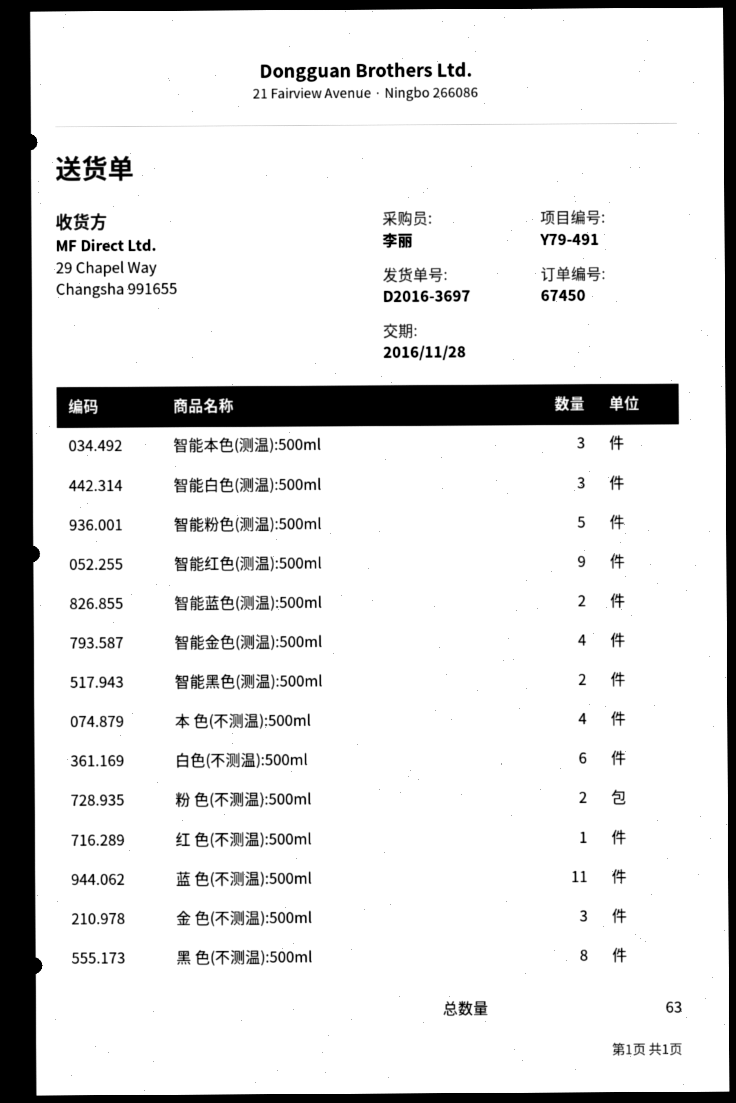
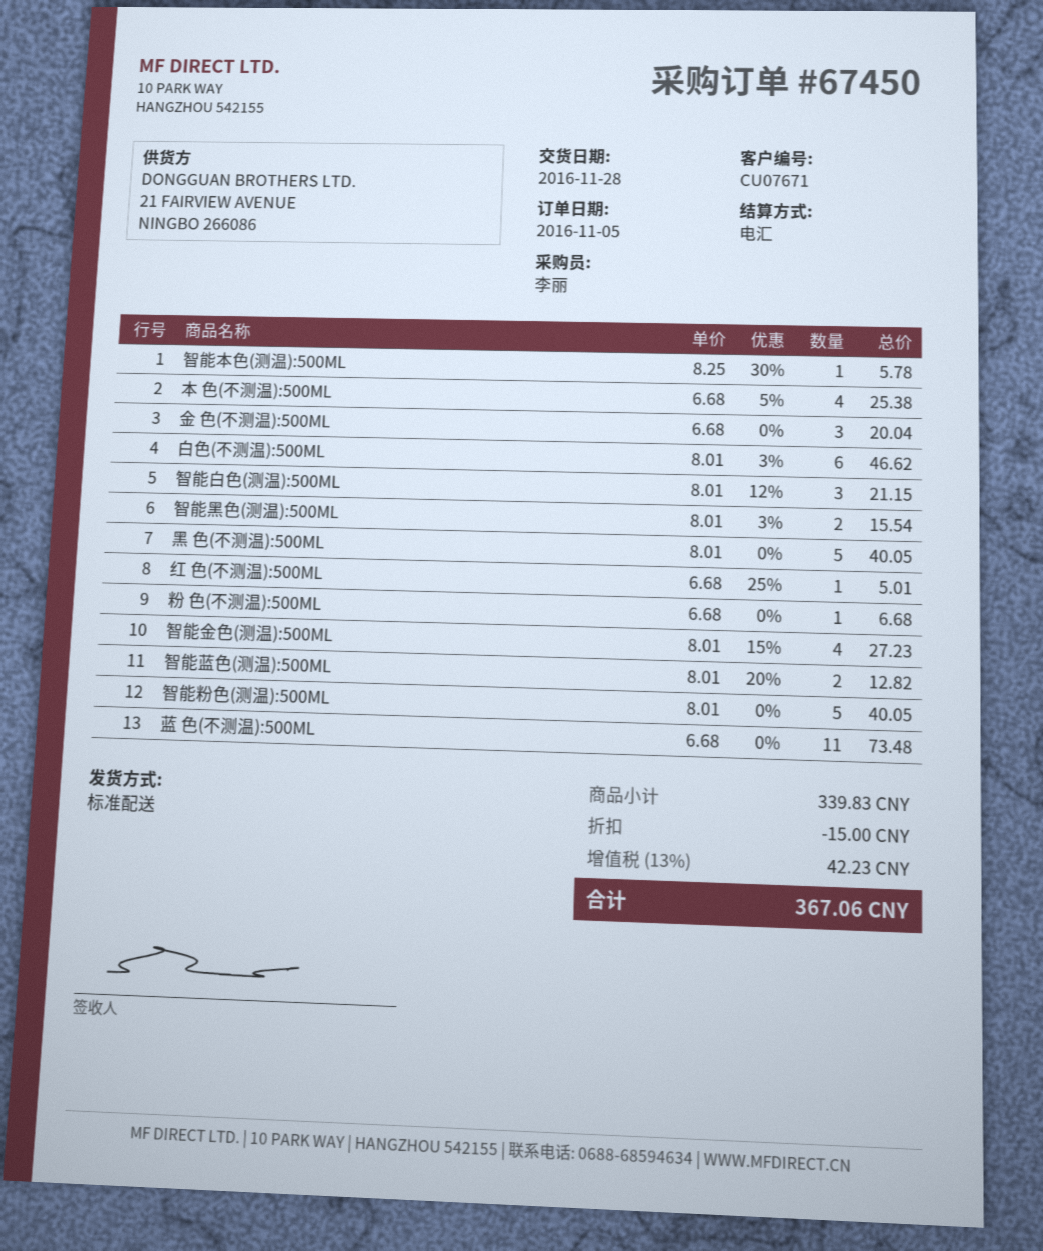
智能本色(测温):500ml: 3 -> 1
智能红色(测温):500ml: 9 -> none
粉 色(不测温):500ml: 2 -> 1
黑 色(不测温):500ml: 8 -> 5

